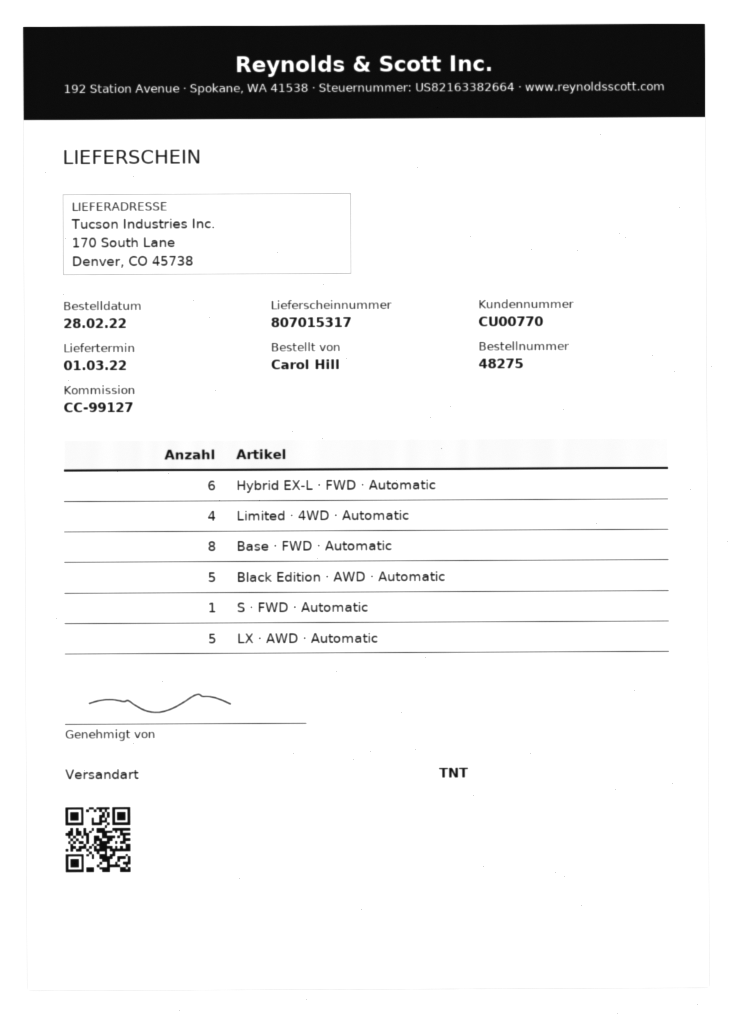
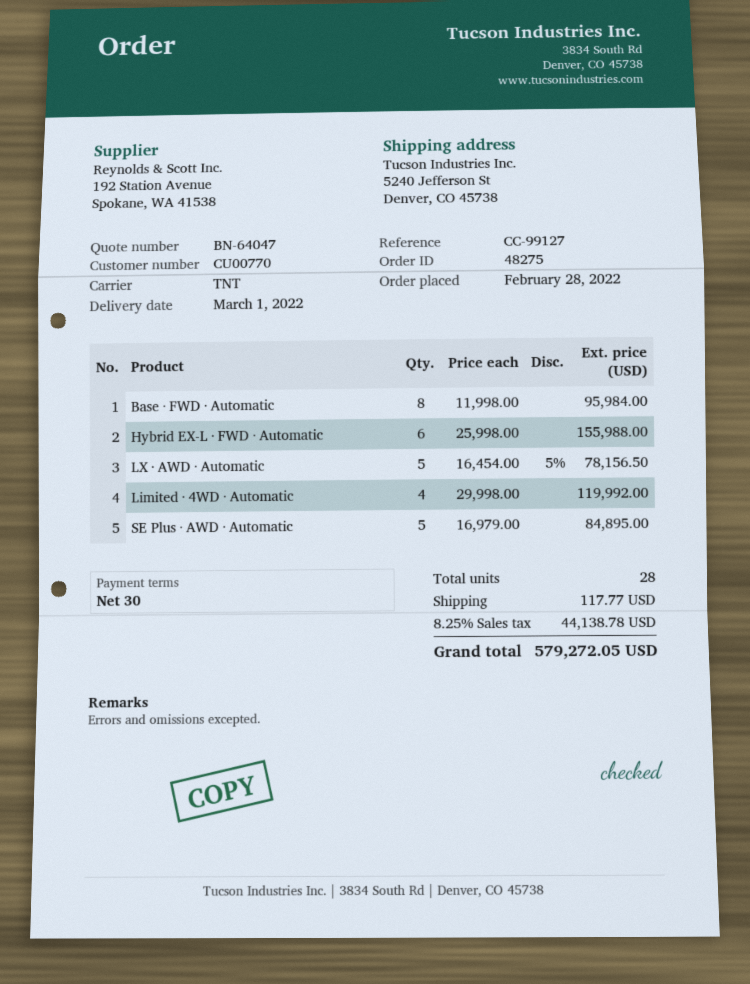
ship to: 170 South Lane, Denver, CO 45738 -> 5240 Jefferson St, Denver, CO 45738
Black Edition · AWD · Automatic: 5 -> none
S · FWD · Automatic: 1 -> none
SE Plus · AWD · Automatic: none -> 5

